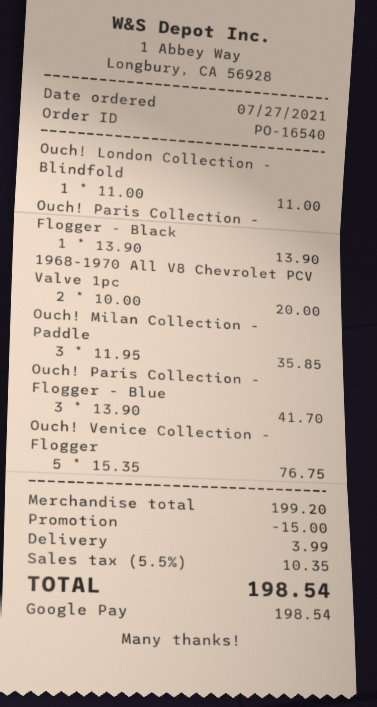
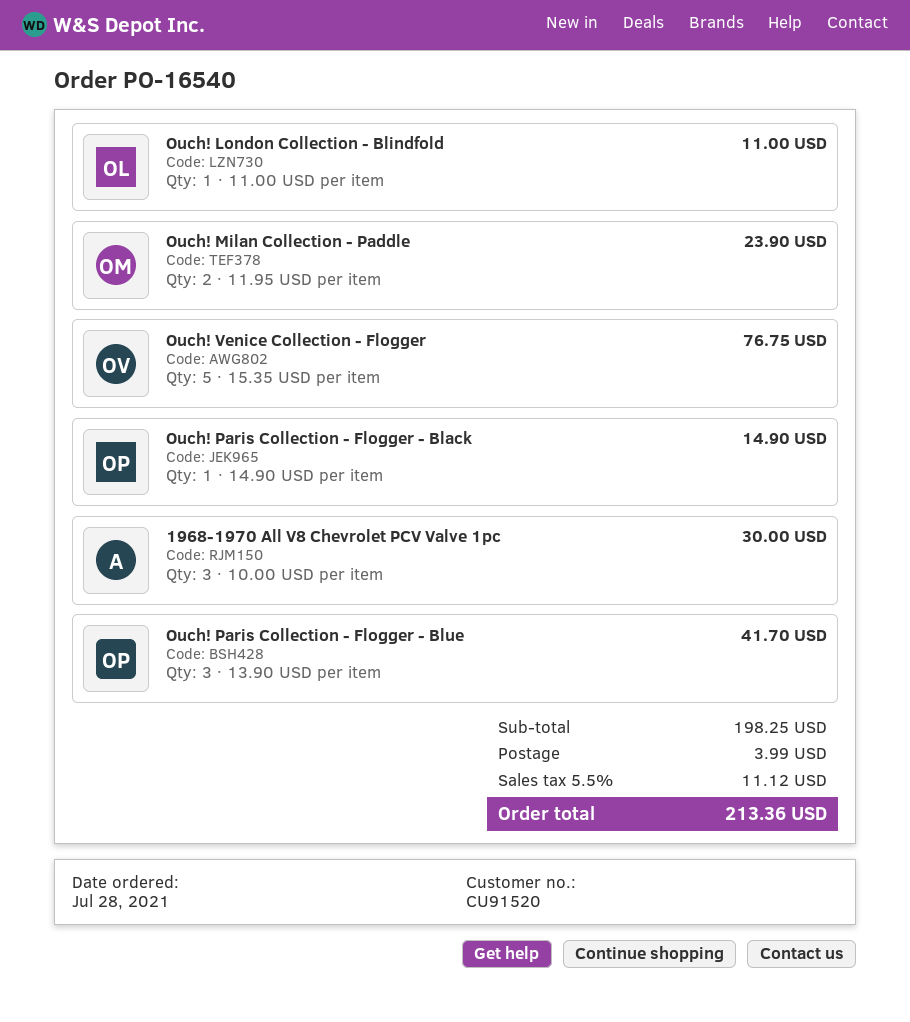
order date: 2021-07-27 -> 2021-07-28
Ouch! Paris Collection - Flogger - Black: 1 x 13.90 = 13.90 -> 1 x 14.90 = 14.90
1968-1970 All V8 Chevrolet PCV Valve 1pc: 2 x 10.00 = 20.00 -> 3 x 10.00 = 30.00
Ouch! Milan Collection - Paddle: 3 x 11.95 = 35.85 -> 2 x 11.95 = 23.90
subtotal: 199.20 -> 198.25
discount: 15.00 -> none
tax: 5.5% = 10.35 -> 5.5% = 11.12
total: 198.54 -> 213.36

